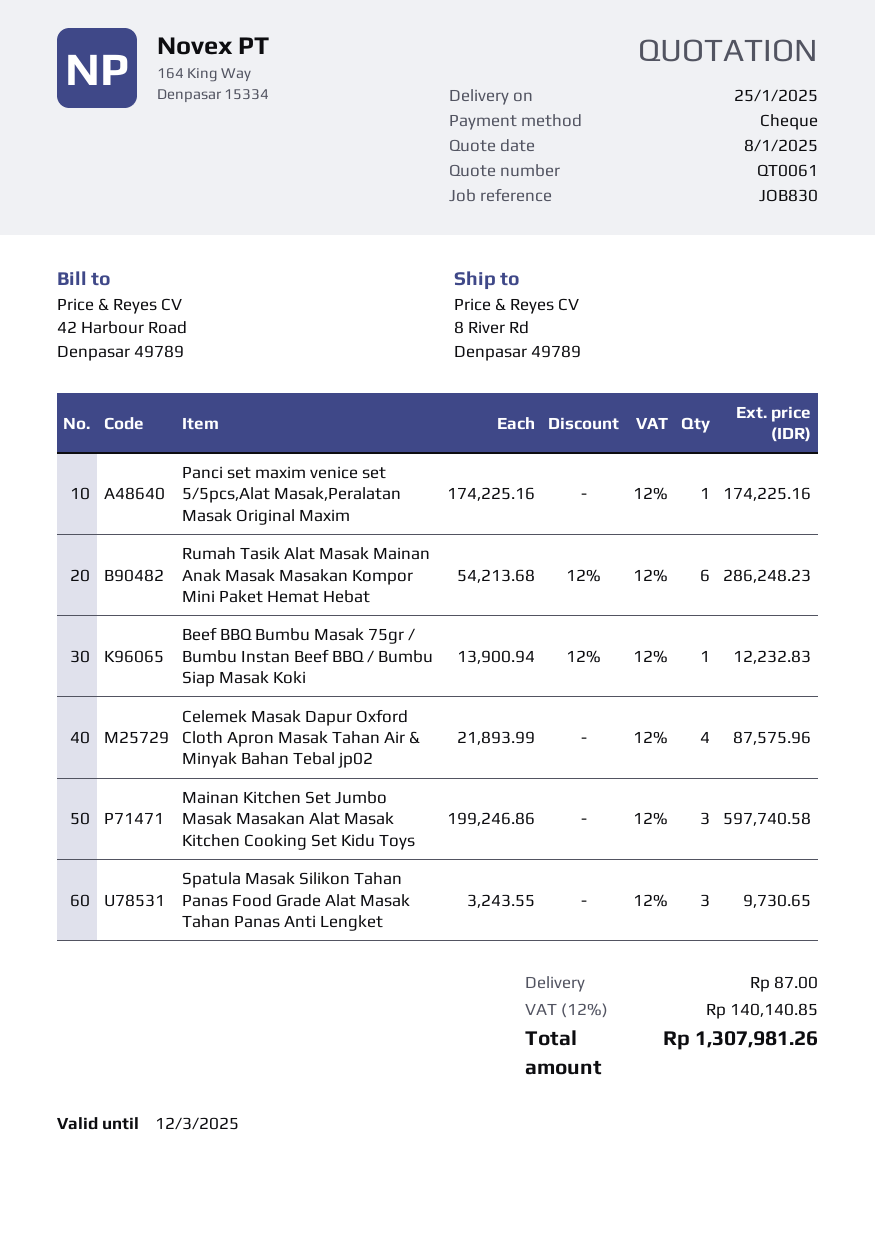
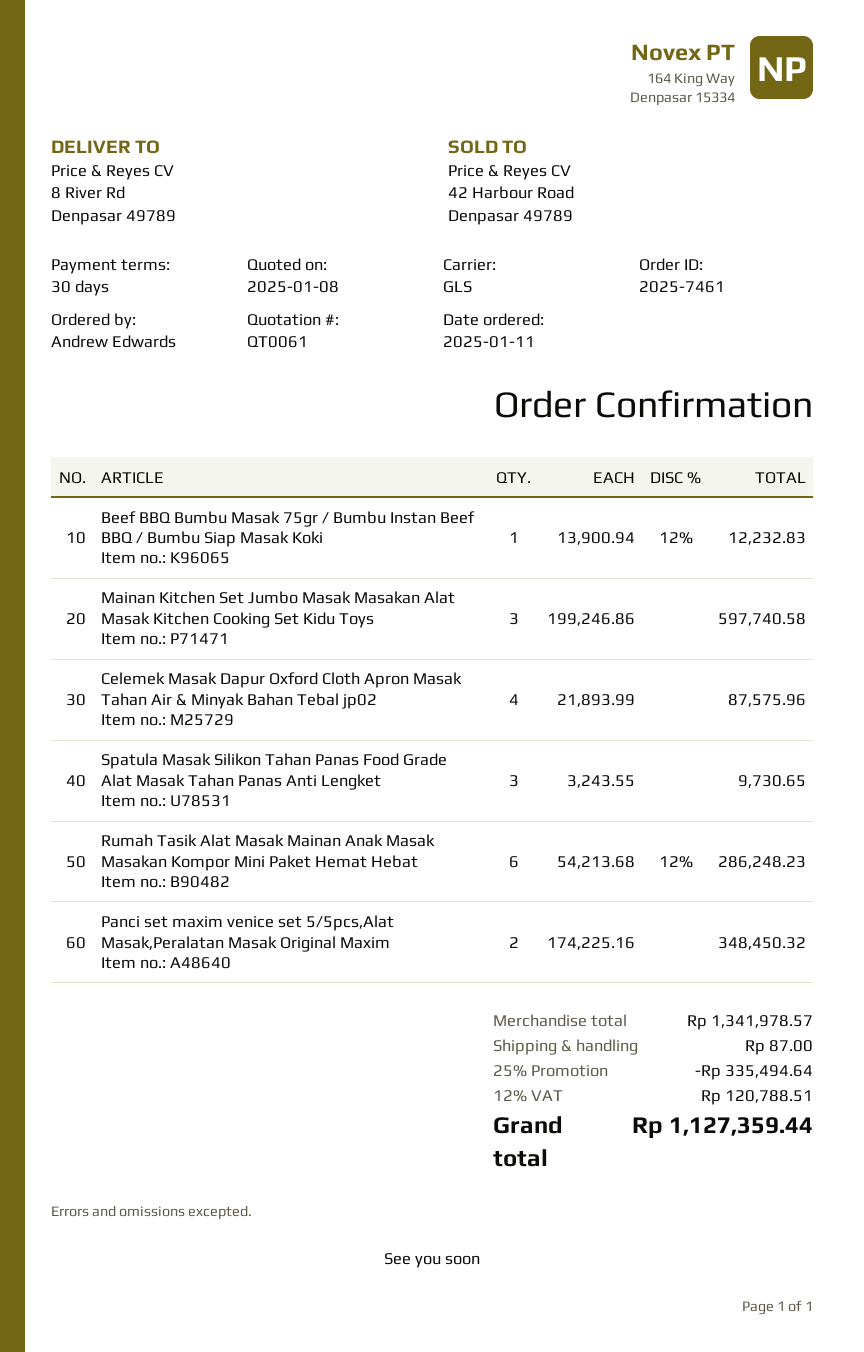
Panci set maxim venice set 5/5pcs,Alat Masak,Peralatan Masak Original Maxim: 1 x 174225.16 = 174225.16 -> 2 x 174225.16 = 348450.32
discount: none -> 25% = 335494.64
tax: 12% = 140140.85 -> 12% = 120788.51
total: 1307981.26 -> 1127359.44

